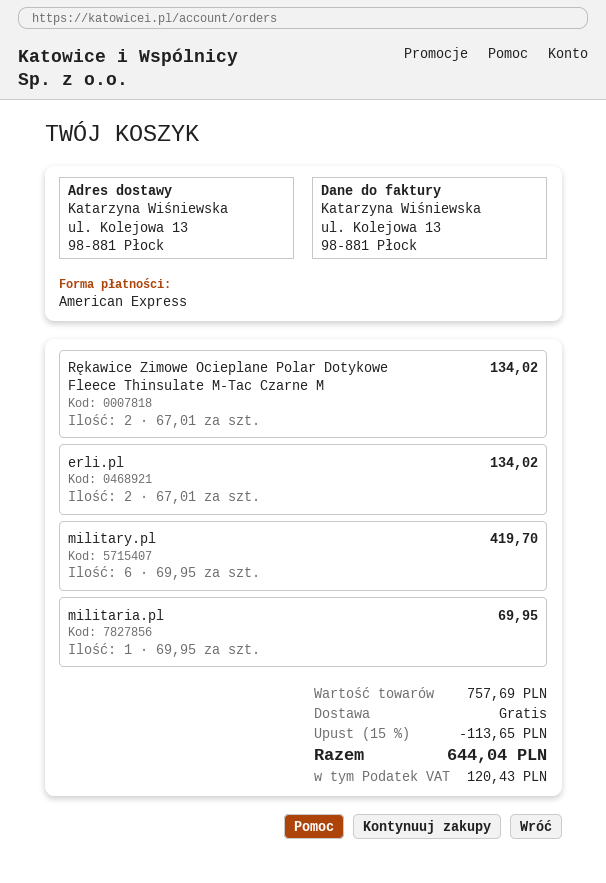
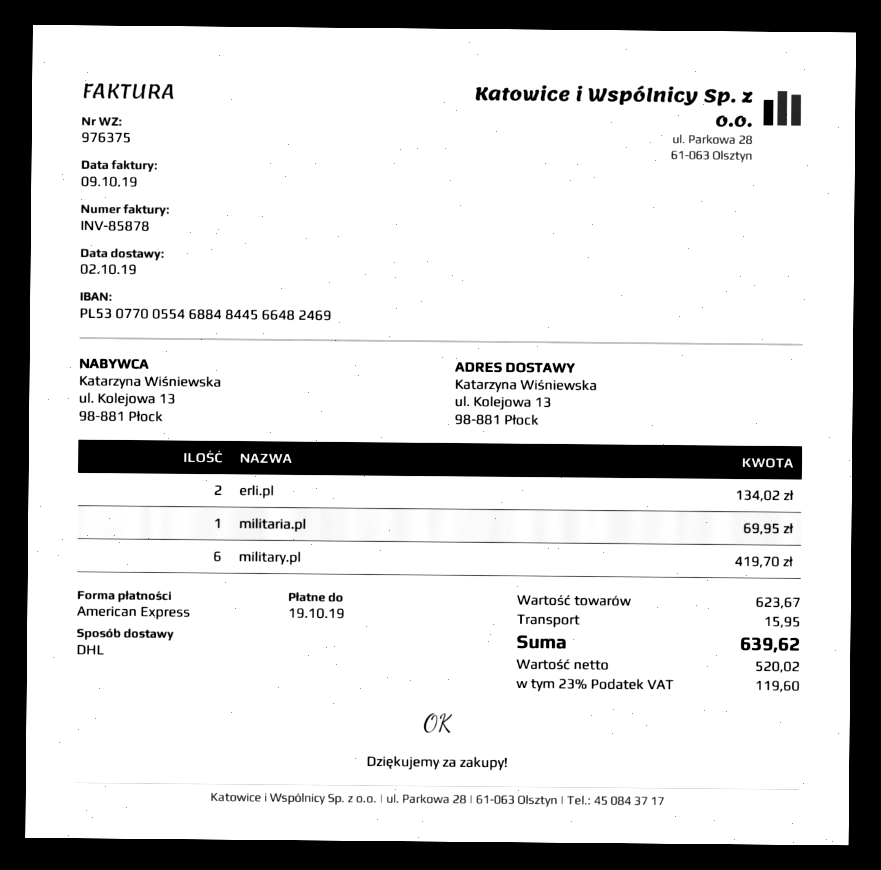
Rękawice Zimowe Ocieplane Polar Dotykowe Fleece Thinsulate M-Tac Czarne M: 2 for 134.02 -> none
subtotal: 757.69 -> 623.67
discount: 15% = 113.65 -> none
shipping: 0.00 -> 15.95
tax: 120.43 -> 119.60
total: 644.04 -> 639.62

